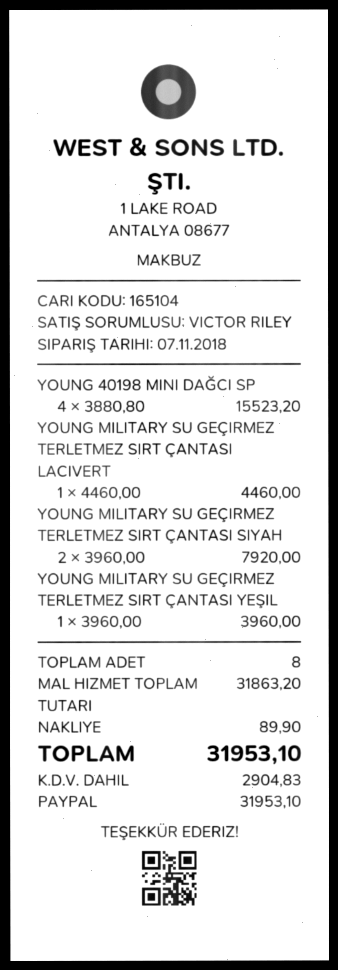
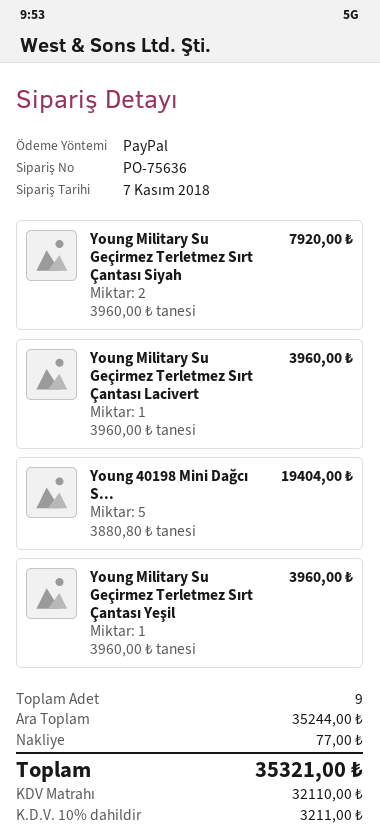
YOUNG 40198 MINI DAĞCI SP: 4 x 3880.80 = 15523.20 -> 5 x 3880.80 = 19404.00
YOUNG MILITARY SU GEÇIRMEZ TERLETMEZ SIRT ÇANTASI LACIVERT: 1 x 4460.00 = 4460.00 -> 1 x 3960.00 = 3960.00
total quantity: 8 -> 9
subtotal: 31863.20 -> 35244.00
shipping: 89.90 -> 77.00
tax: 2904.83 -> 3211.00
total: 31953.10 -> 35321.00

